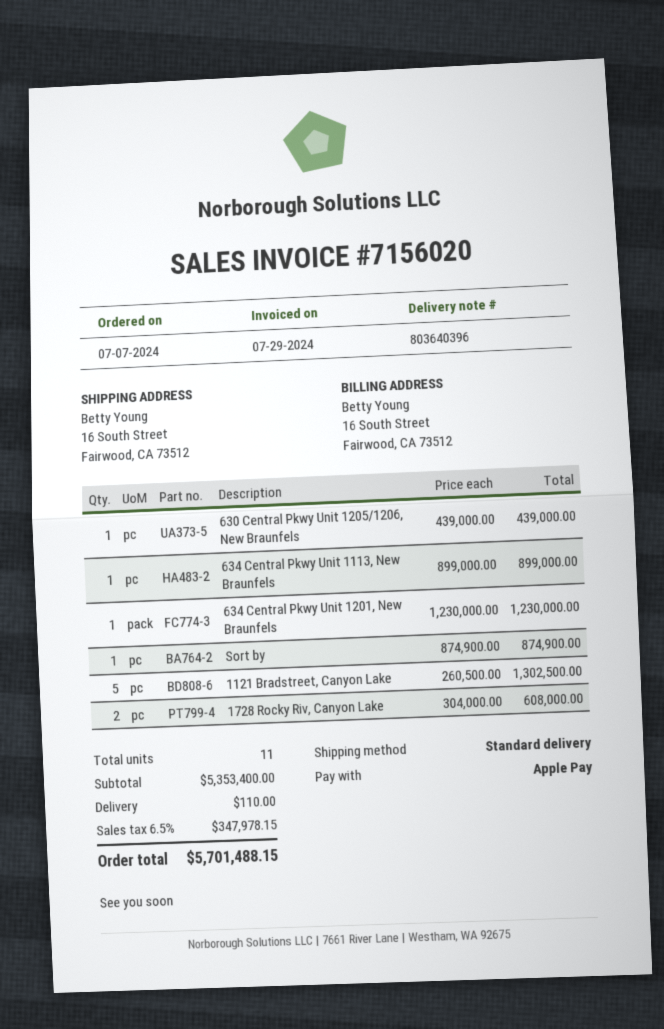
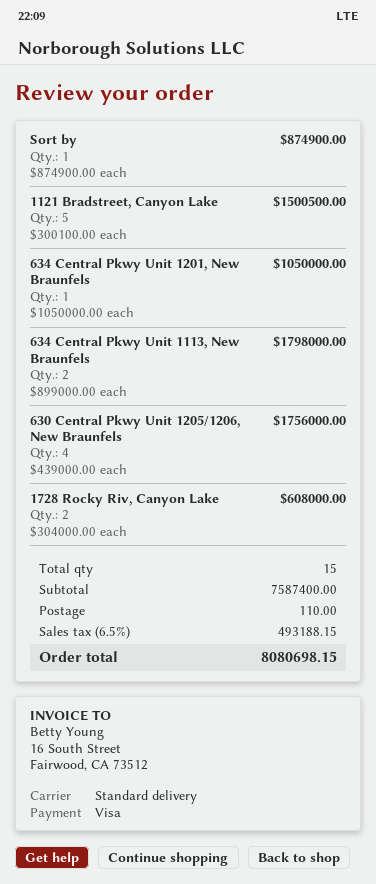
payment method: Apple Pay -> Visa
630 Central Pkwy Unit 1205/1206, New Braunfels: 1 x 439000.00 = 439000.00 -> 4 x 439000.00 = 1756000.00
634 Central Pkwy Unit 1113, New Braunfels: 1 x 899000.00 = 899000.00 -> 2 x 899000.00 = 1798000.00
634 Central Pkwy Unit 1201, New Braunfels: 1 x 1230000.00 = 1230000.00 -> 1 x 1050000.00 = 1050000.00
1121 Bradstreet, Canyon Lake: 5 x 260500.00 = 1302500.00 -> 5 x 300100.00 = 1500500.00
total quantity: 11 -> 15
subtotal: 5353400.00 -> 7587400.00
tax: 6.5% = 347978.15 -> 6.5% = 493188.15
total: 5701488.15 -> 8080698.15

